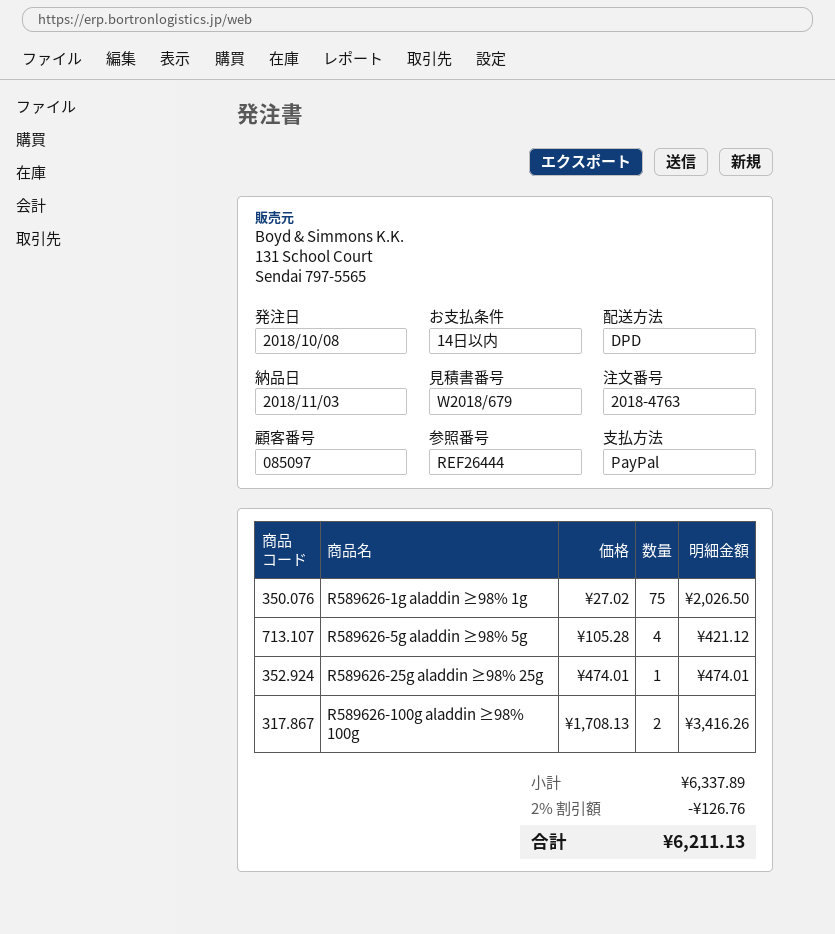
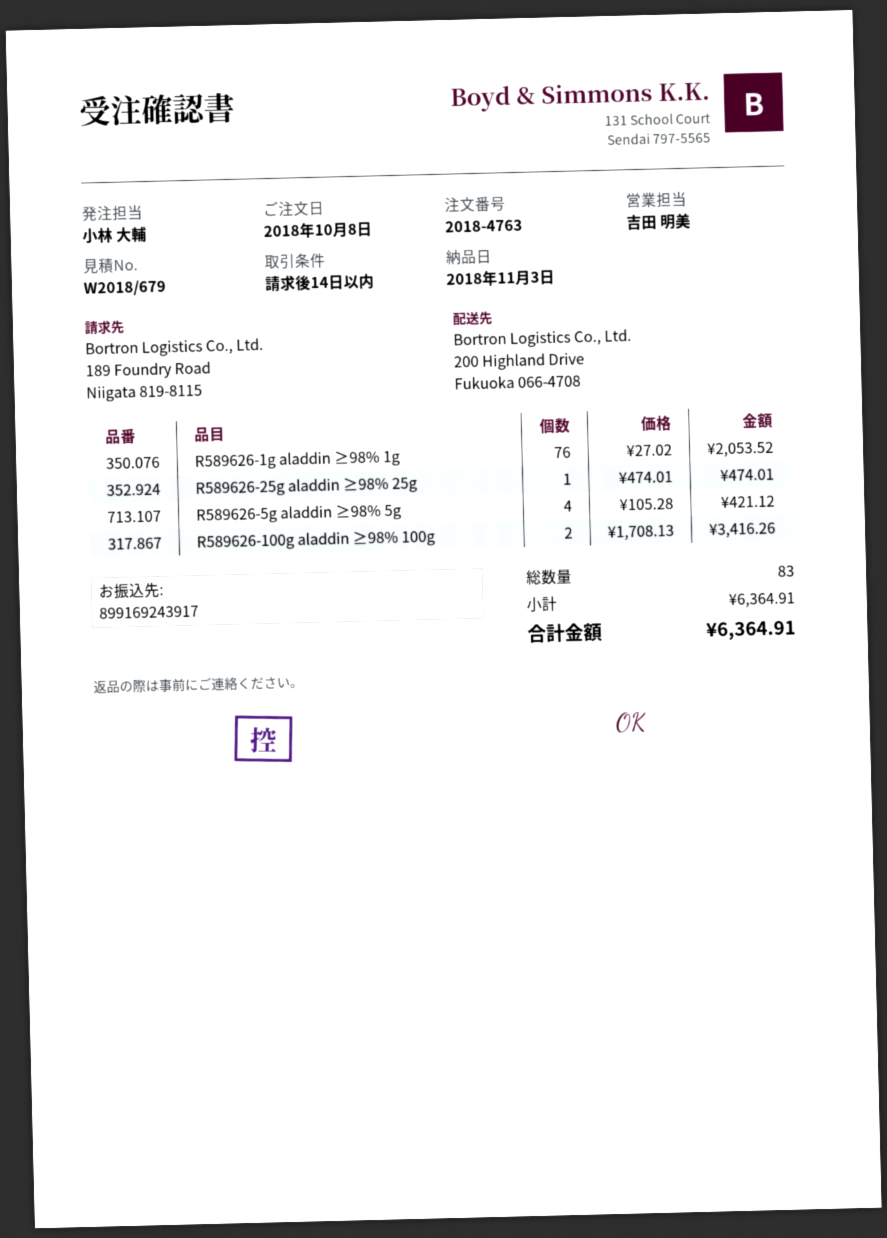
R589626-1g aladdin ≥98% 1g: 75 x 27.02 = 2026.50 -> 76 x 27.02 = 2053.52
subtotal: 6337.89 -> 6364.91
discount: 2% = 126.76 -> none
total: 6211.13 -> 6364.91

